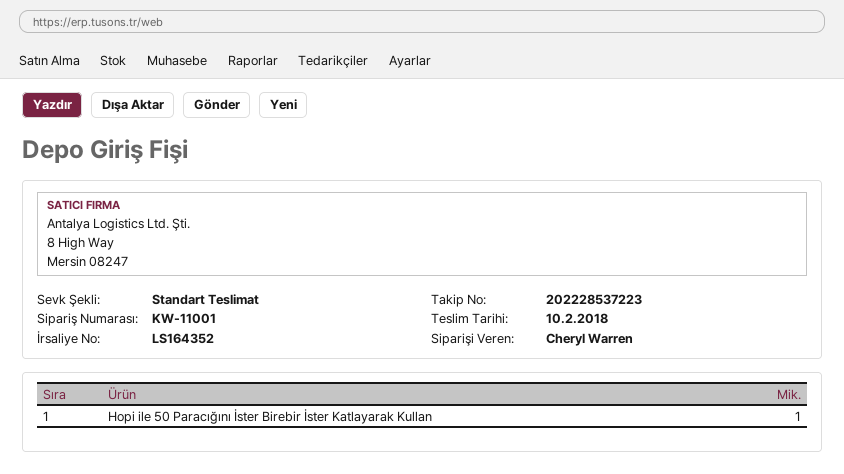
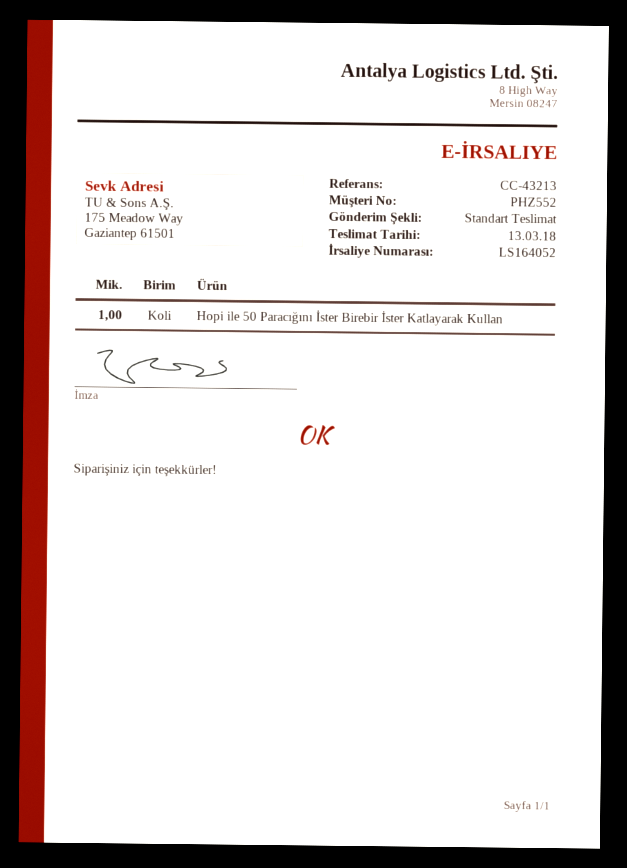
delivery note number: LS164352 -> LS164052
delivery date: 2018-02-10 -> 2018-03-13

